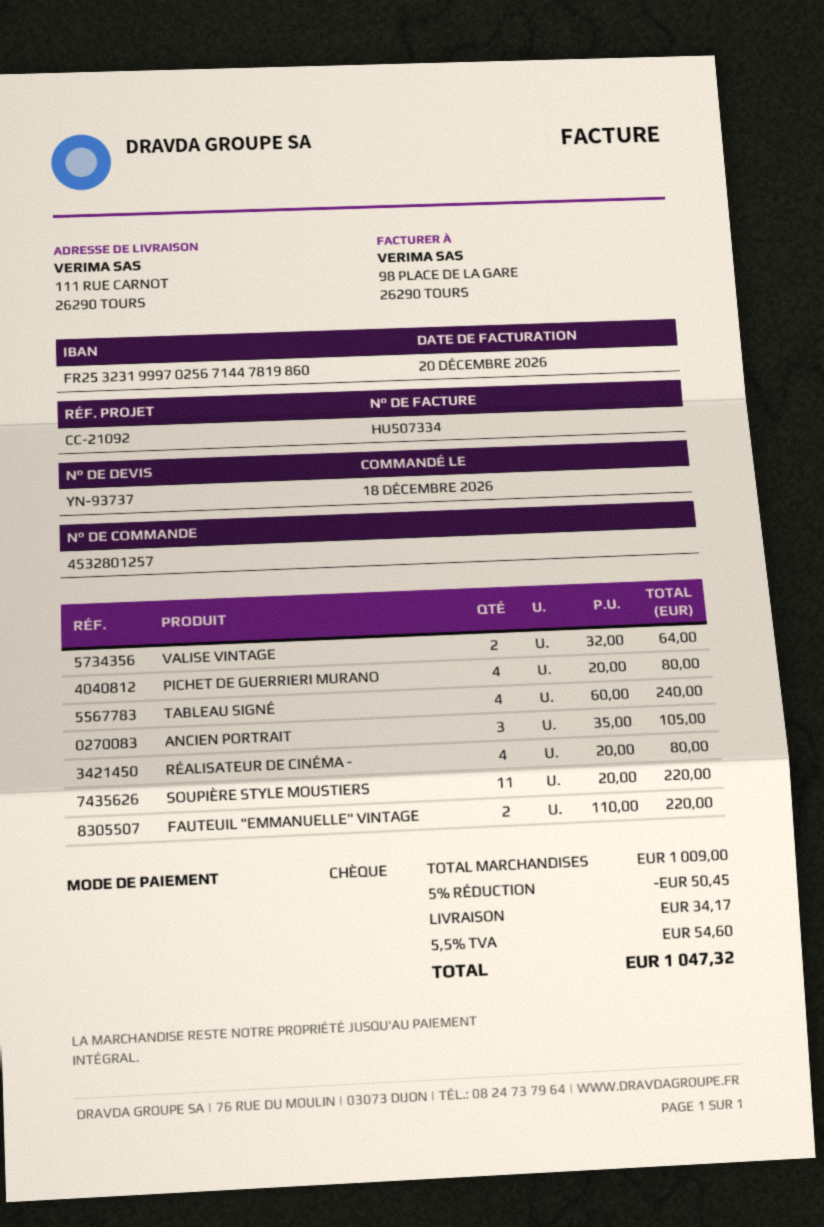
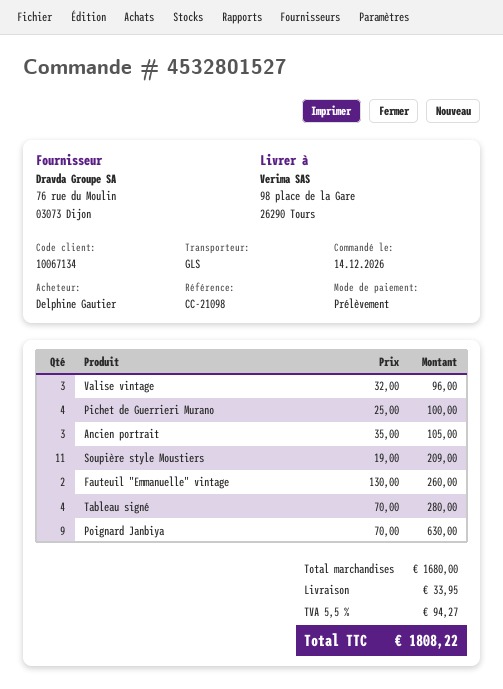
order number: 4532801257 -> 4532801527
order date: 2026-12-18 -> 2026-12-14
reference: CC-21092 -> CC-21098
payment method: cheque -> direct debit
ship to: 111 RUE CARNOT, 26290 TOURS -> 98 place de la Gare, 26290 Tours
VALISE VINTAGE: 2 x 32.00 = 64.00 -> 3 x 32.00 = 96.00
PICHET DE GUERRIERI MURANO: 4 x 20.00 = 80.00 -> 4 x 25.00 = 100.00
TABLEAU SIGNÉ: 4 x 60.00 = 240.00 -> 4 x 70.00 = 280.00
RÉALISATEUR DE CINÉMA -: 4 x 20.00 = 80.00 -> none
SOUPIÈRE STYLE MOUSTIERS: 11 x 20.00 = 220.00 -> 11 x 19.00 = 209.00
FAUTEUIL "EMMANUELLE" VINTAGE: 2 x 110.00 = 220.00 -> 2 x 130.00 = 260.00
Poignard Janbiya: none -> 9 x 70.00 = 630.00
subtotal: 1009.00 -> 1680.00
discount: 5% = 50.45 -> none
shipping: 34.17 -> 33.95
tax: 5.5% = 54.60 -> 5.5% = 94.27
total: 1047.32 -> 1808.22

